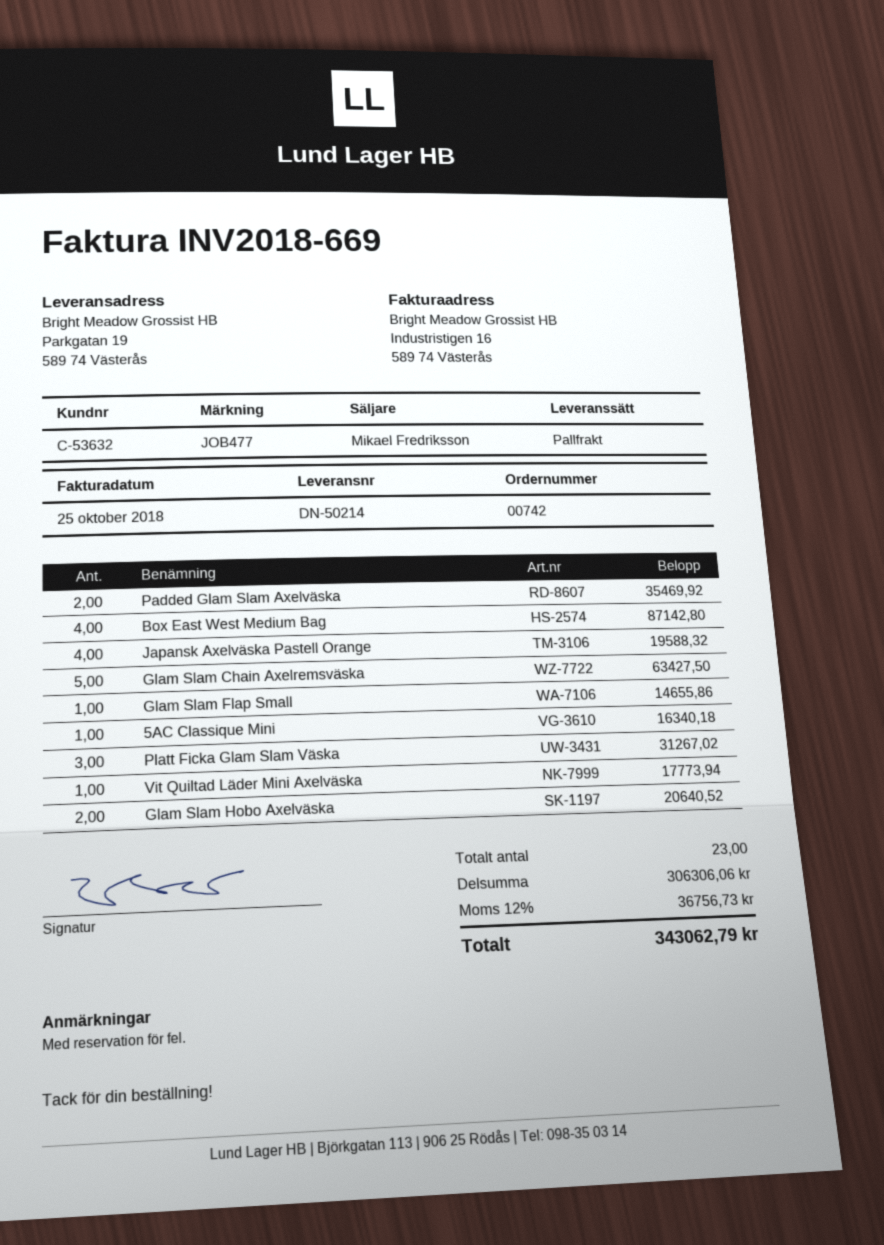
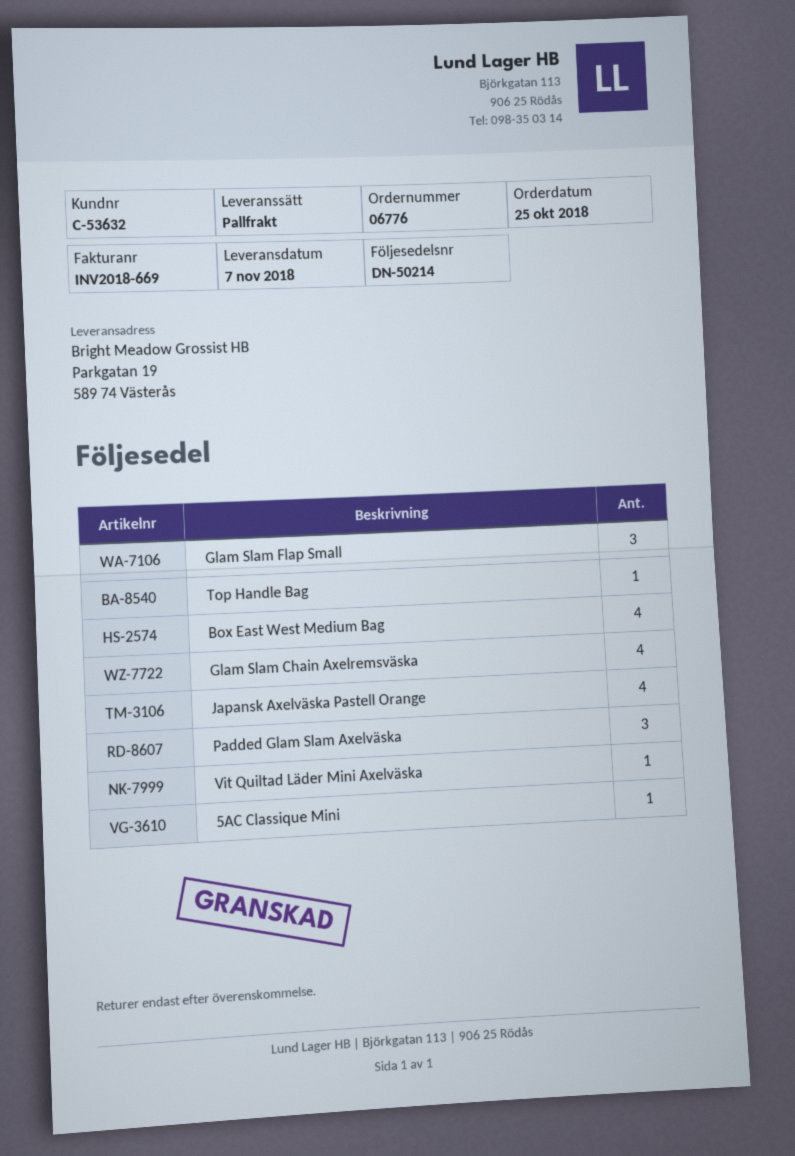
order number: 00742 -> 06776
Padded Glam Slam Axelväska: 2 -> 3
Glam Slam Chain Axelremsväska: 5 -> 4
Glam Slam Flap Small: 1 -> 3
Platt Ficka Glam Slam Väska: 3 -> none
Glam Slam Hobo Axelväska: 2 -> none
Top Handle Bag: none -> 1

